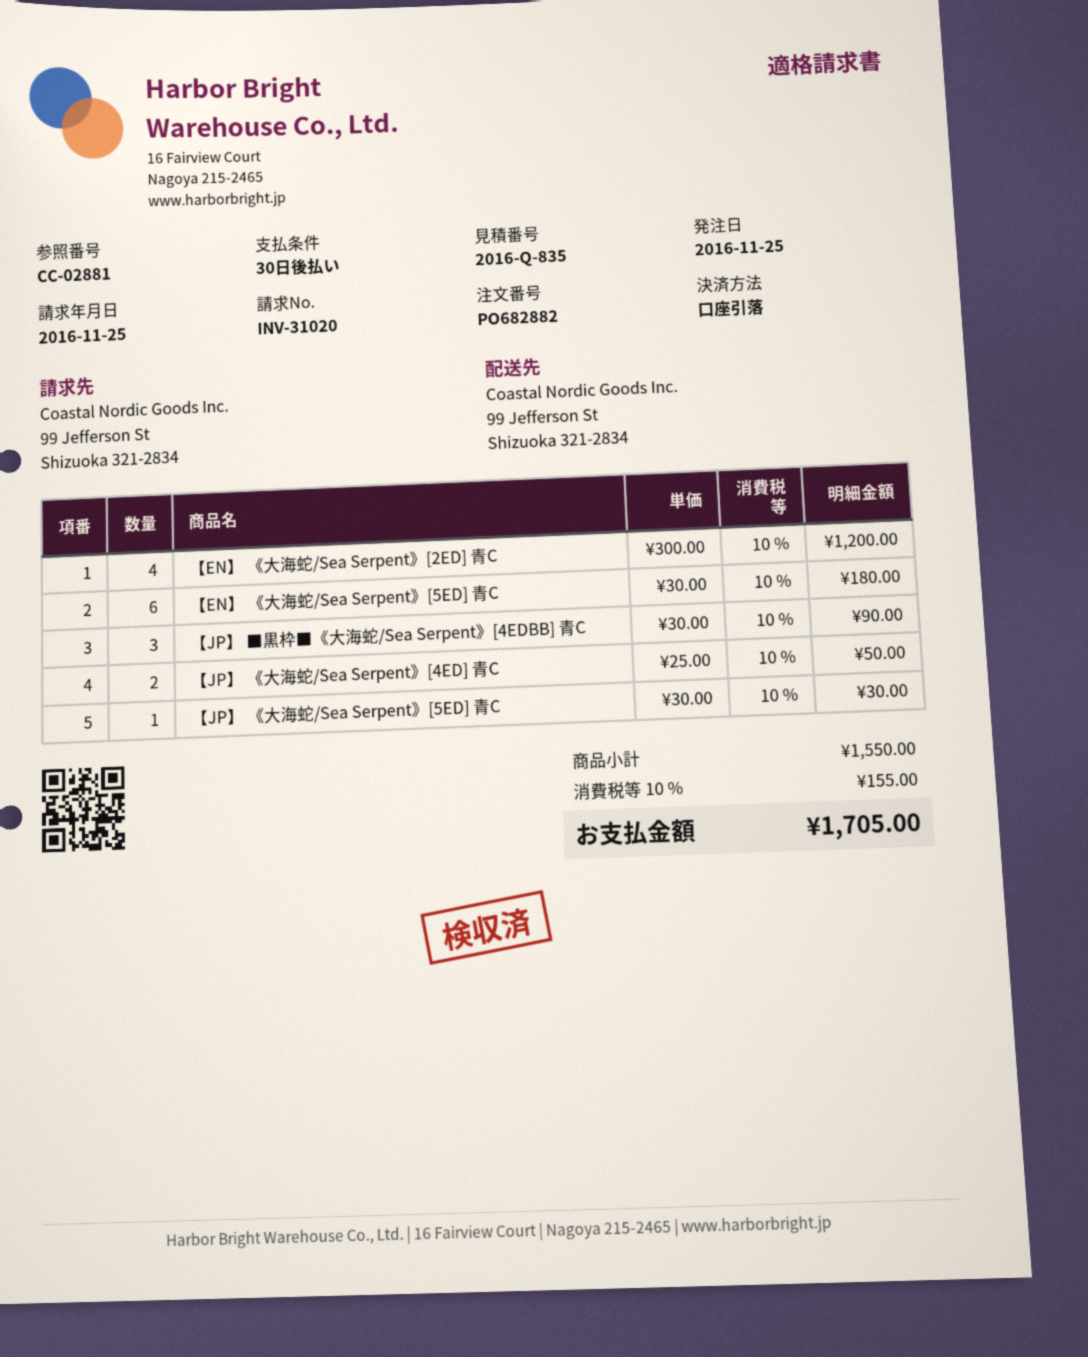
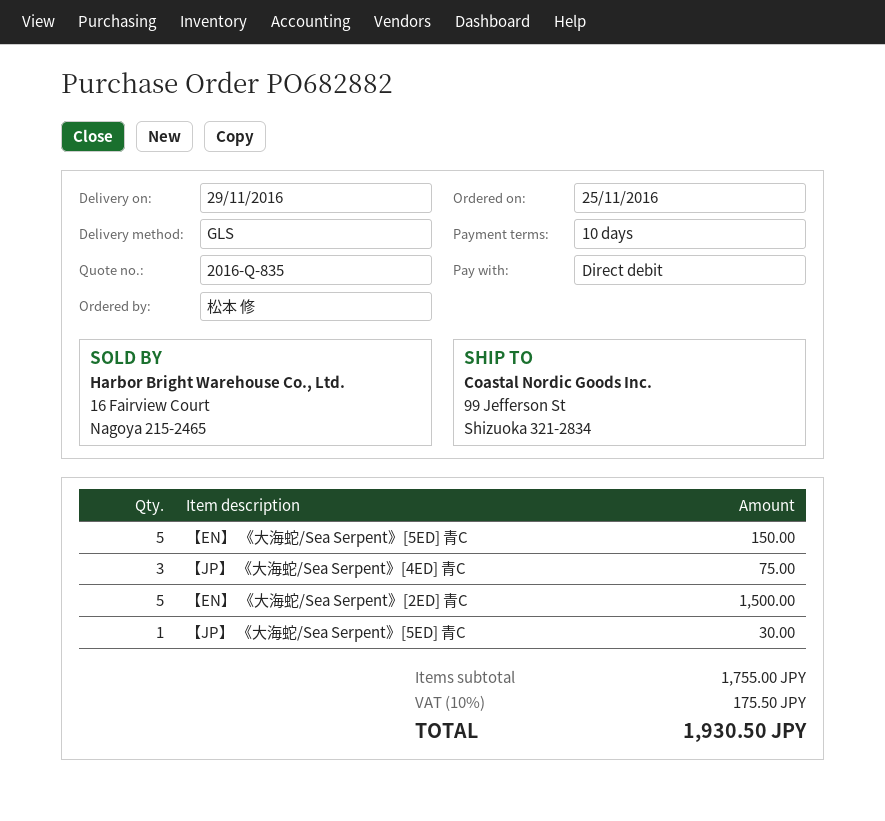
payment terms: 30 days -> 10 days
【EN】 《大海蛇/Sea Serpent》[2ED] 青C: 4 for 1200.00 -> 5 for 1500.00
【EN】 《大海蛇/Sea Serpent》[5ED] 青C: 6 for 180.00 -> 5 for 150.00
【JP】 ■黒枠■《大海蛇/Sea Serpent》[4EDBB] 青C: 3 for 90.00 -> none
【JP】 《大海蛇/Sea Serpent》[4ED] 青C: 2 for 50.00 -> 3 for 75.00
subtotal: 1550.00 -> 1755.00
tax: 10% = 155.00 -> 10% = 175.50
total: 1705.00 -> 1930.50

